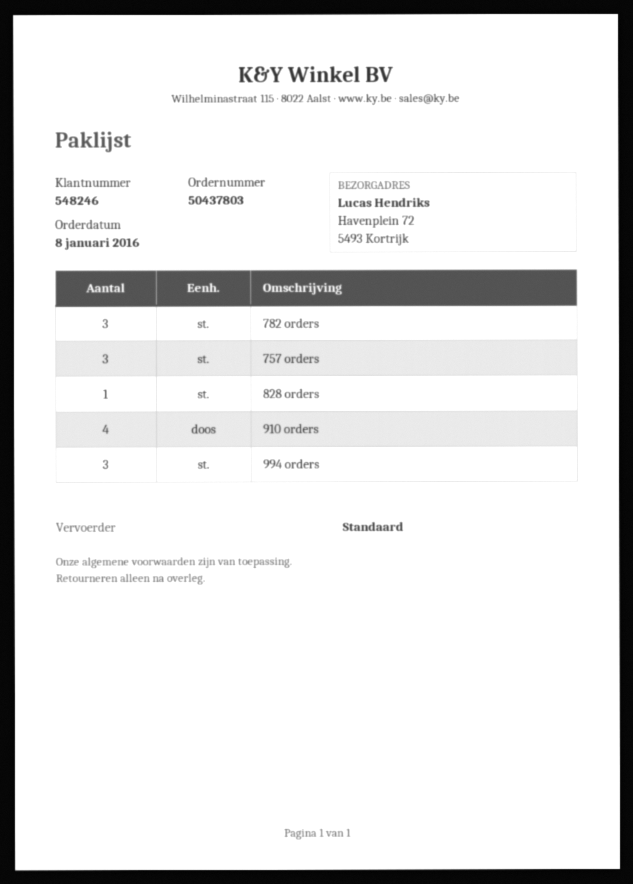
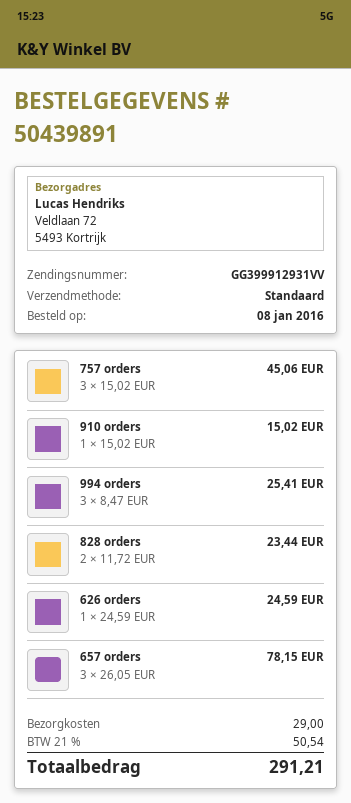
order number: 50437803 -> 50439891
ship to: Havenplein 72, 5493 Kortrijk -> Veldlaan 72, 5493 Kortrijk
782 orders: 3 -> none
828 orders: 1 -> 2
910 orders: 4 -> 1
626 orders: none -> 1
657 orders: none -> 3

